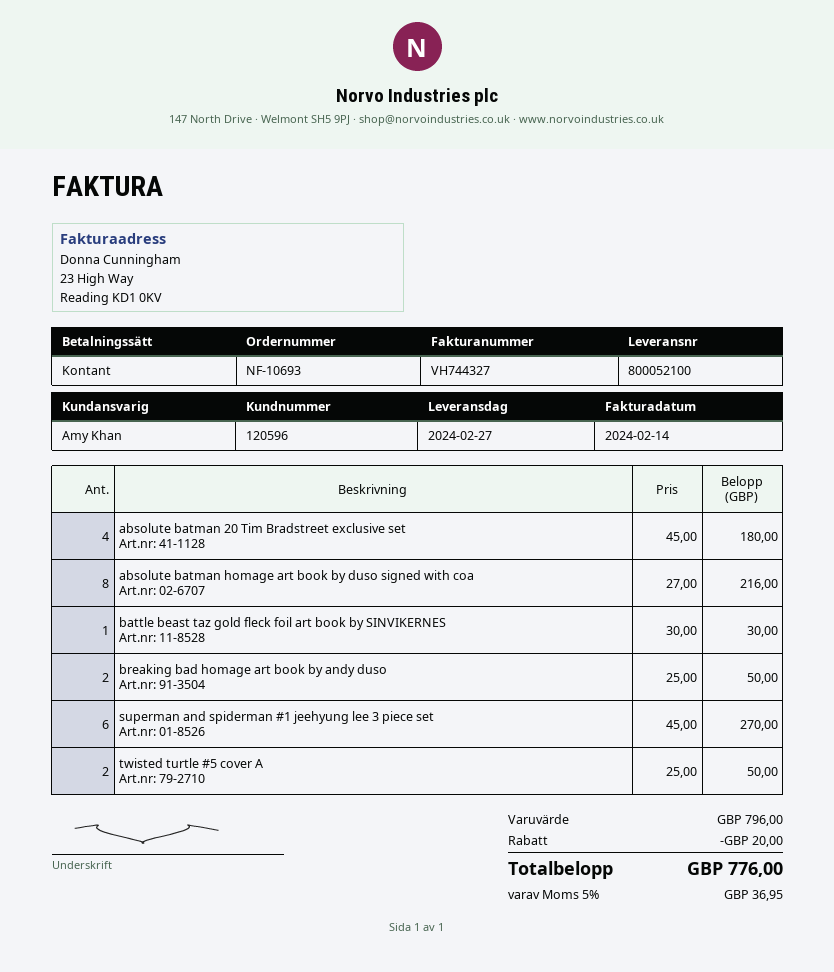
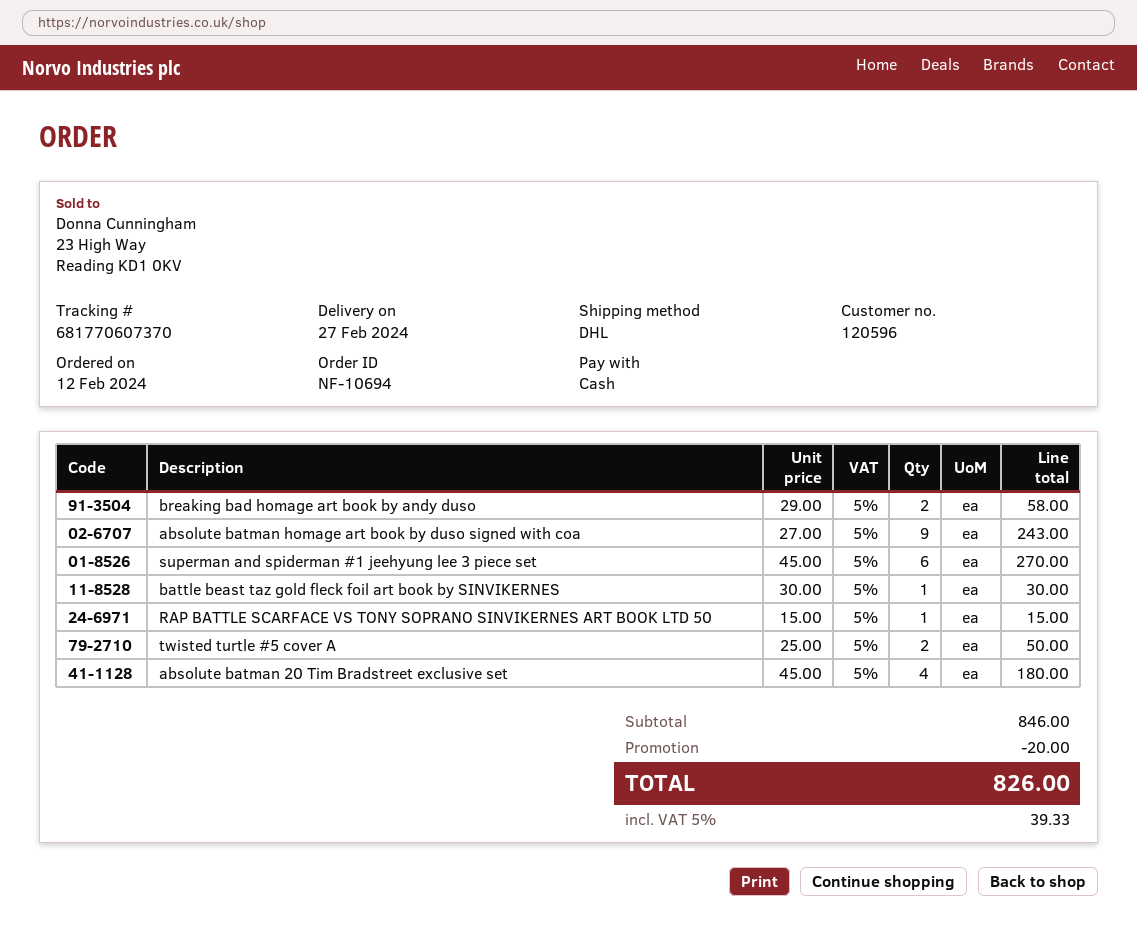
order number: NF-10693 -> NF-10694
absolute batman homage art book by duso signed with coa: 8 x 27.00 = 216.00 -> 9 x 27.00 = 243.00
breaking bad homage art book by andy duso: 2 x 25.00 = 50.00 -> 2 x 29.00 = 58.00
RAP BATTLE SCARFACE VS TONY SOPRANO SINVIKERNES ART BOOK LTD 50: none -> 1 x 15.00 = 15.00
subtotal: 796.00 -> 846.00
tax: 5% = 36.95 -> 5% = 39.33
total: 776.00 -> 826.00

